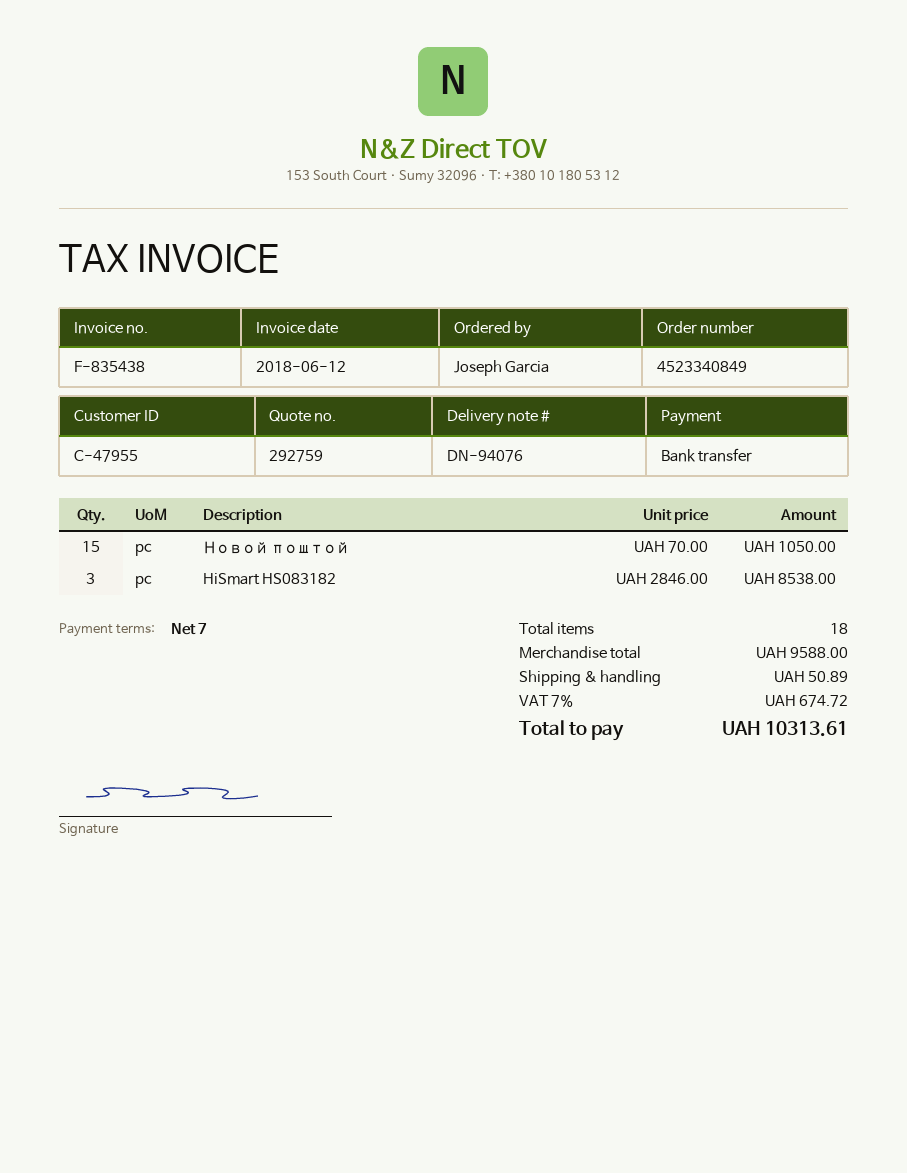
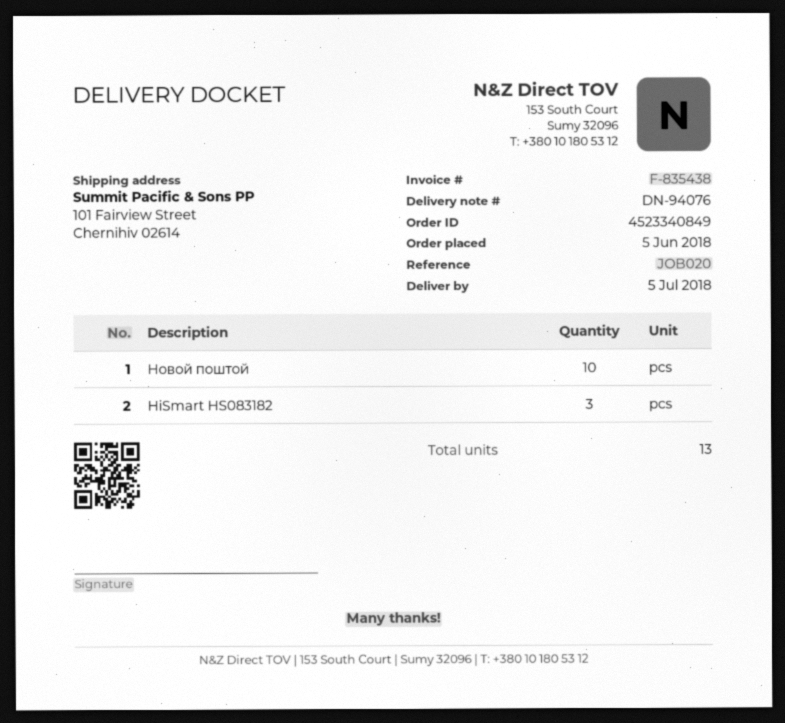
Новой поштой: 15 -> 10
total quantity: 18 -> 13

